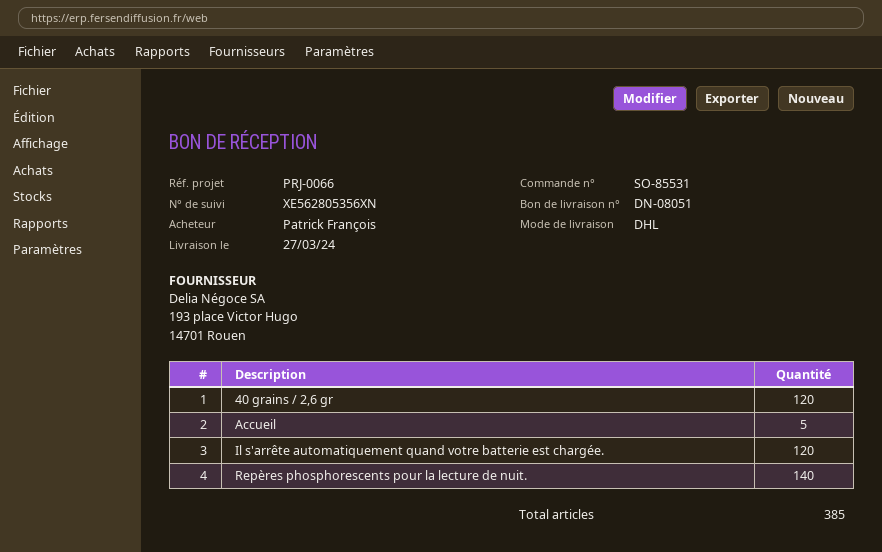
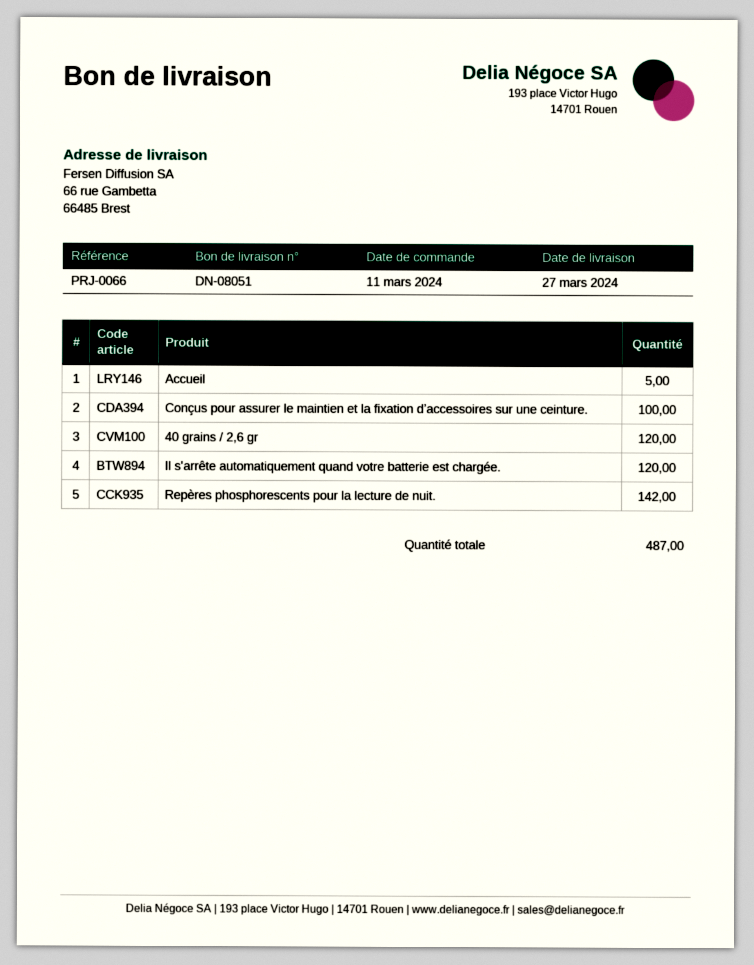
Repères phosphorescents pour la lecture de nuit.: 140 -> 142
Conçus pour assurer le maintien et la fixation d’accessoires sur une ceinture.: none -> 100
total quantity: 385 -> 487

